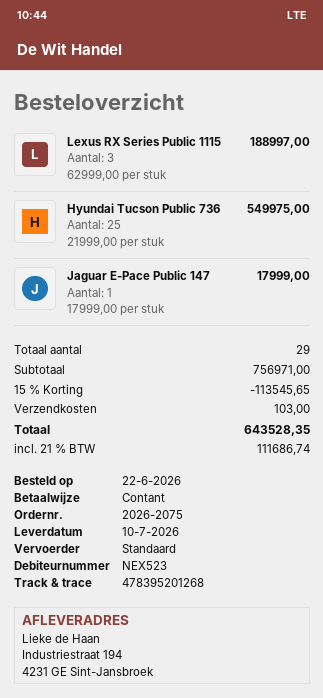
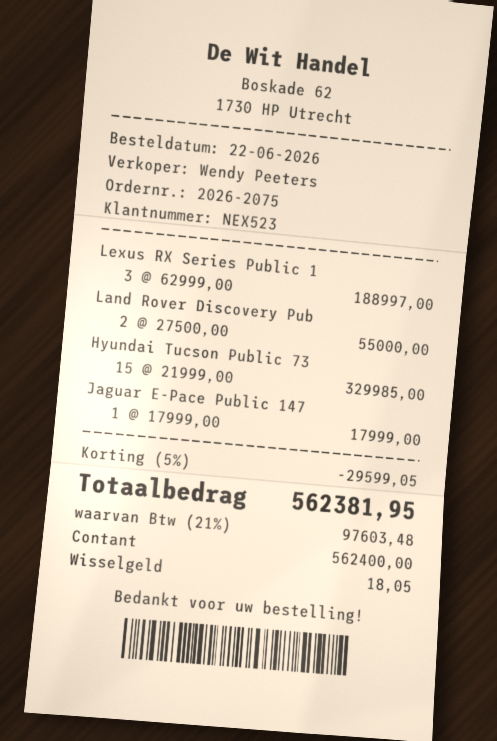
Hyundai Tucson Public 736: 25 x 21999.00 = 549975.00 -> 15 x 21999.00 = 329985.00
Land Rover Discovery Pub: none -> 2 x 27500.00 = 55000.00
discount: 15% = 113545.65 -> 5% = 29599.05
shipping: 103.00 -> none
tax: 21% = 111686.74 -> 21% = 97603.48
total: 643528.35 -> 562381.95

